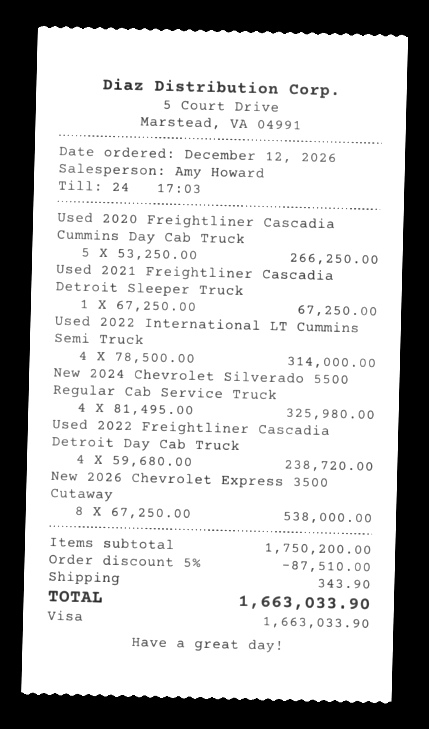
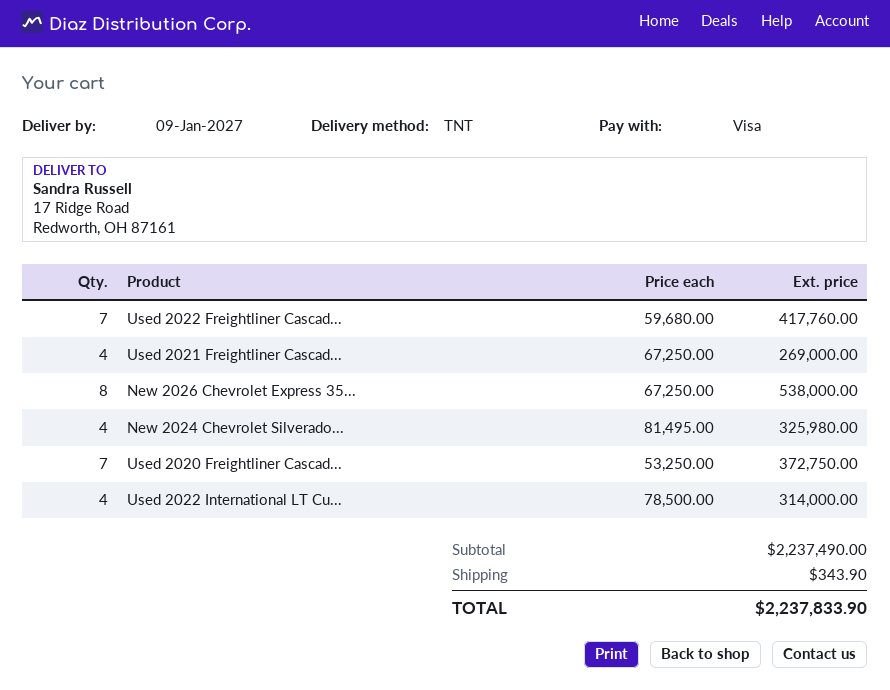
Used 2020 Freightliner Cascadia Cummins Day Cab Truck: 5 x 53250.00 = 266250.00 -> 7 x 53250.00 = 372750.00
Used 2021 Freightliner Cascadia Detroit Sleeper Truck: 1 x 67250.00 = 67250.00 -> 4 x 67250.00 = 269000.00
Used 2022 Freightliner Cascadia Detroit Day Cab Truck: 4 x 59680.00 = 238720.00 -> 7 x 59680.00 = 417760.00
subtotal: 1750200.00 -> 2237490.00
discount: 5% = 87510.00 -> none
total: 1663033.90 -> 2237833.90

